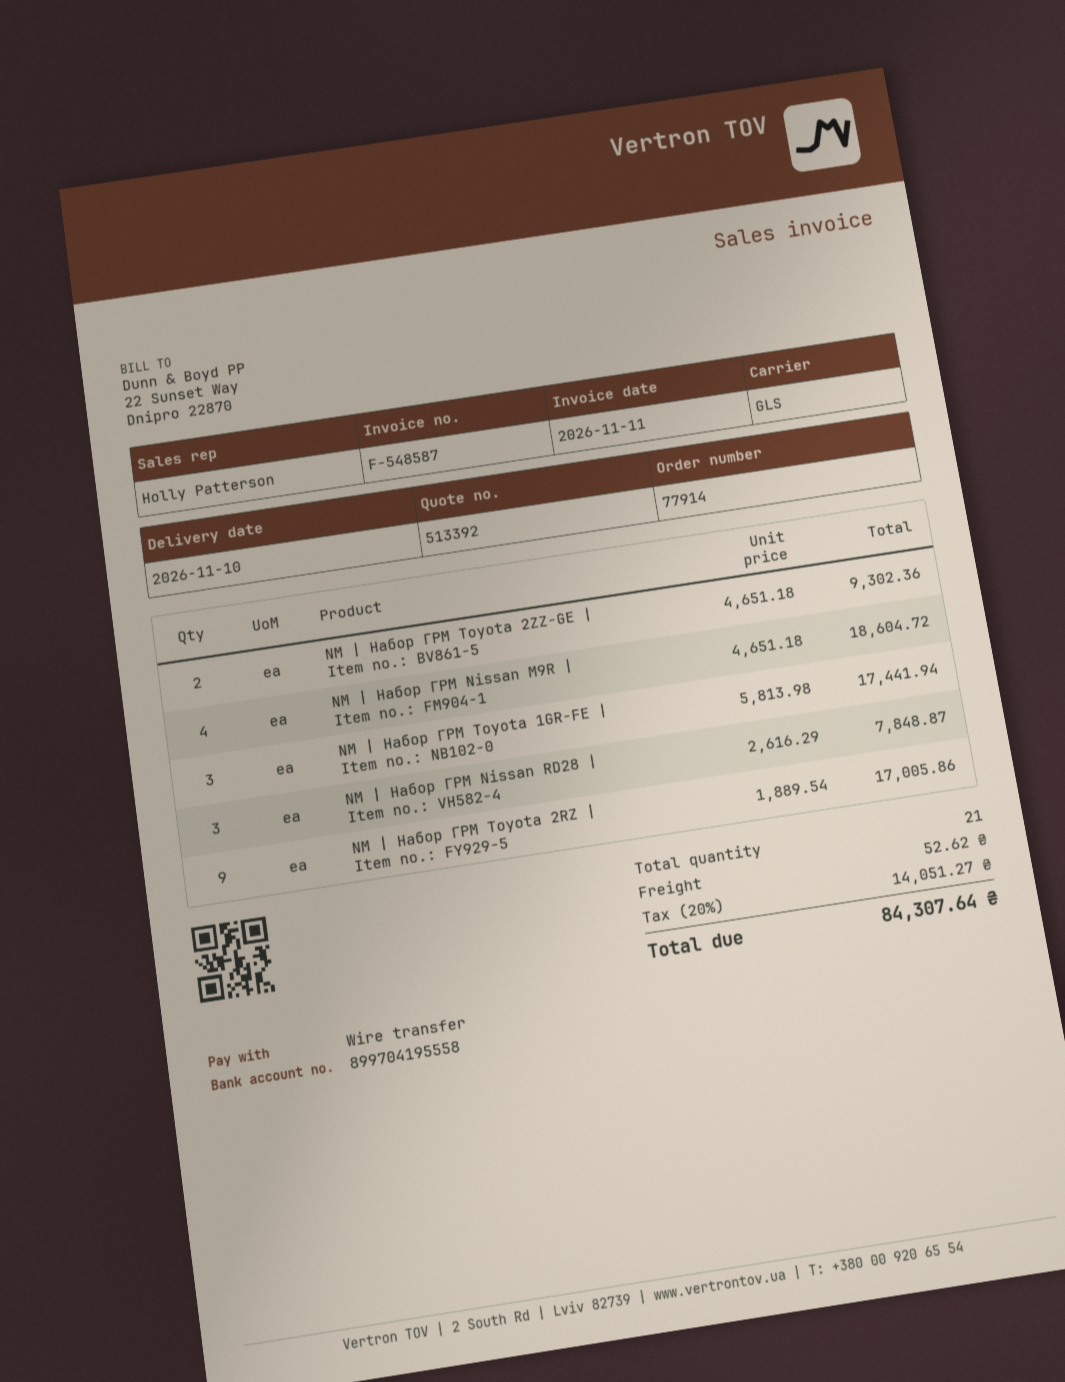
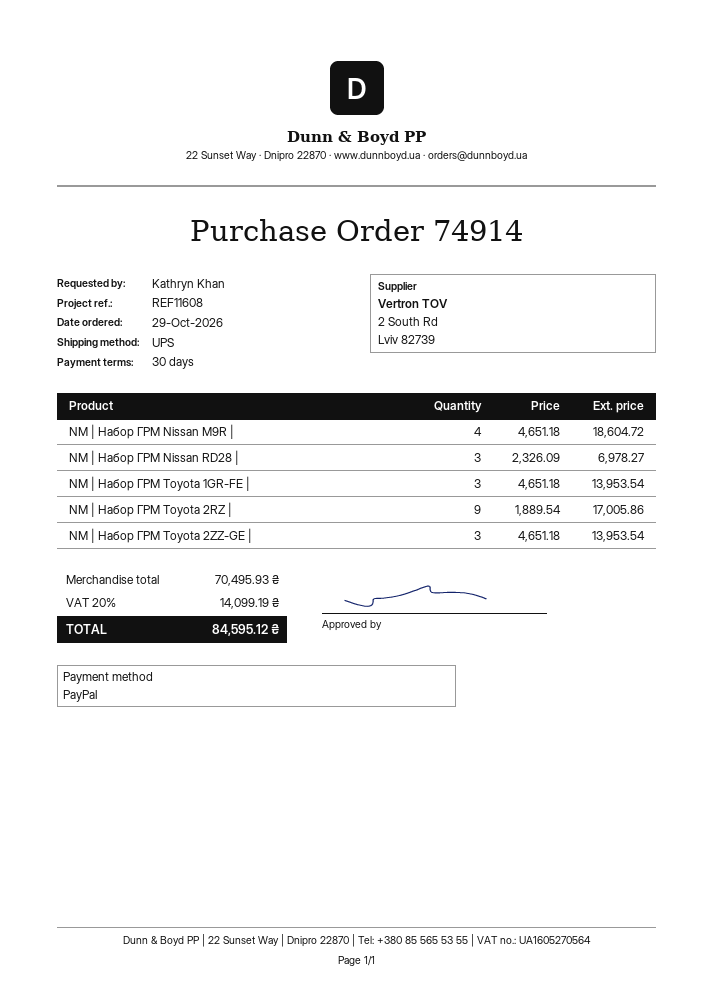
order number: 77914 -> 74914
payment method: bank transfer -> PayPal
shipping method: GLS -> UPS
NM | Набор ГРМ Toyota 2ZZ-GE |: 2 x 4651.18 = 9302.36 -> 3 x 4651.18 = 13953.54
NM | Набор ГРМ Toyota 1GR-FE |: 3 x 5813.98 = 17441.94 -> 3 x 4651.18 = 13953.54
NM | Набор ГРМ Nissan RD28 |: 3 x 2616.29 = 7848.87 -> 3 x 2326.09 = 6978.27
shipping: 52.62 -> none
tax: 20% = 14051.27 -> 20% = 14099.19
total: 84307.64 -> 84595.12

